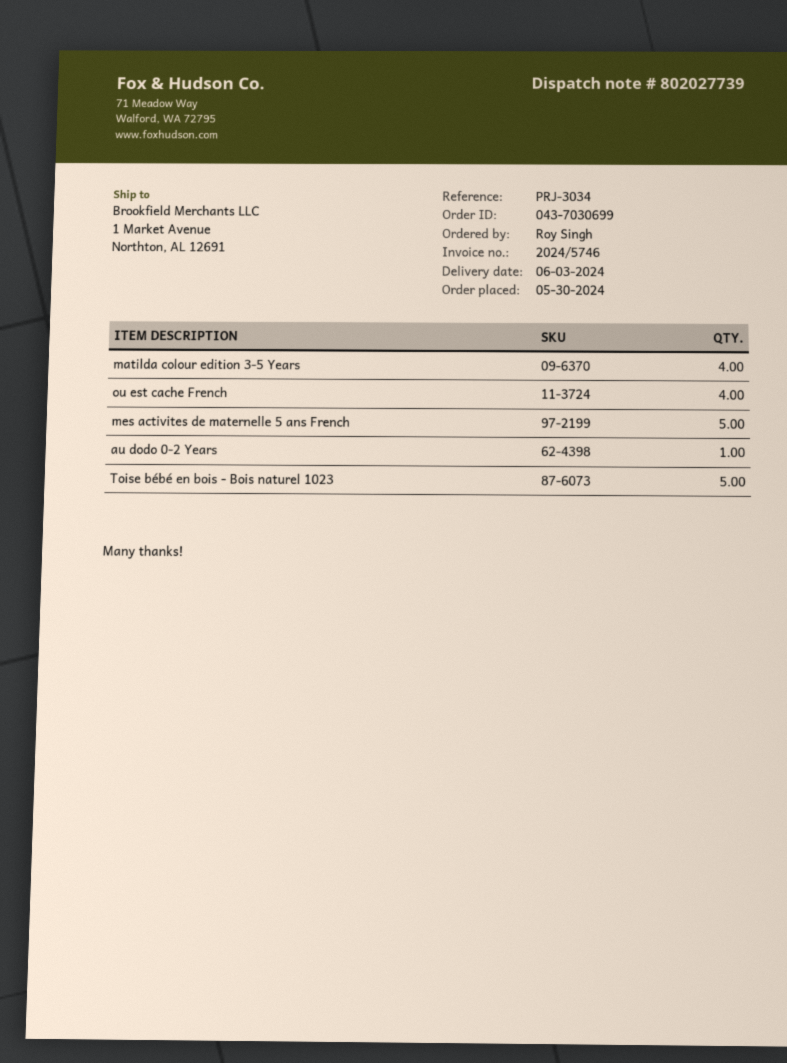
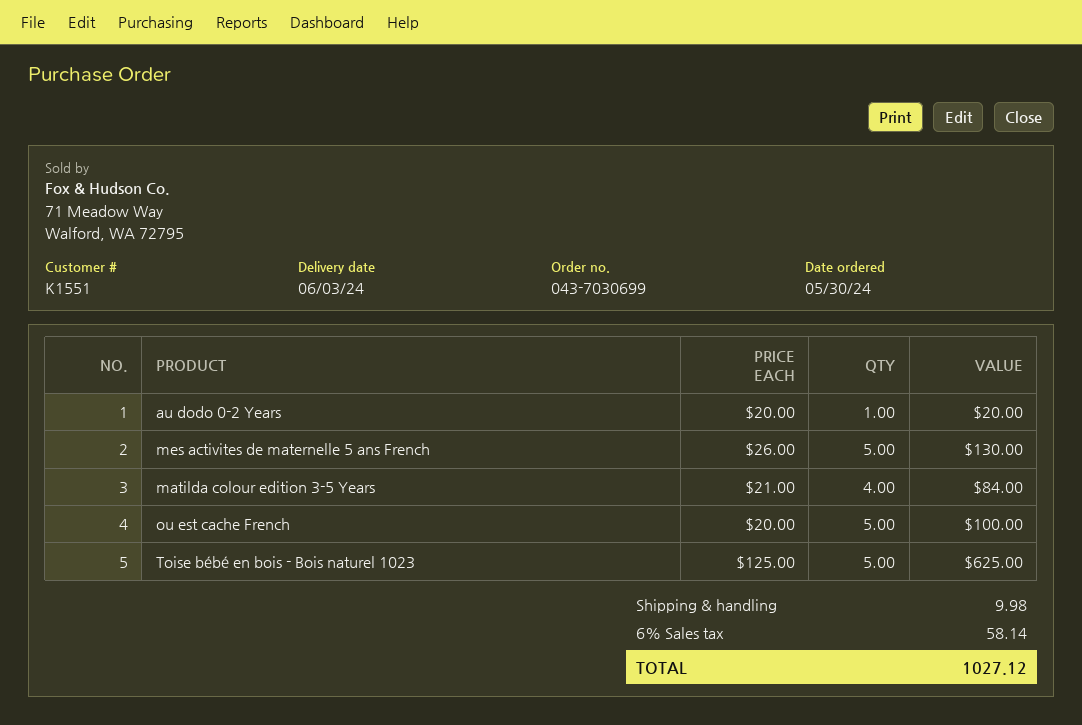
ou est cache French: 4 -> 5

